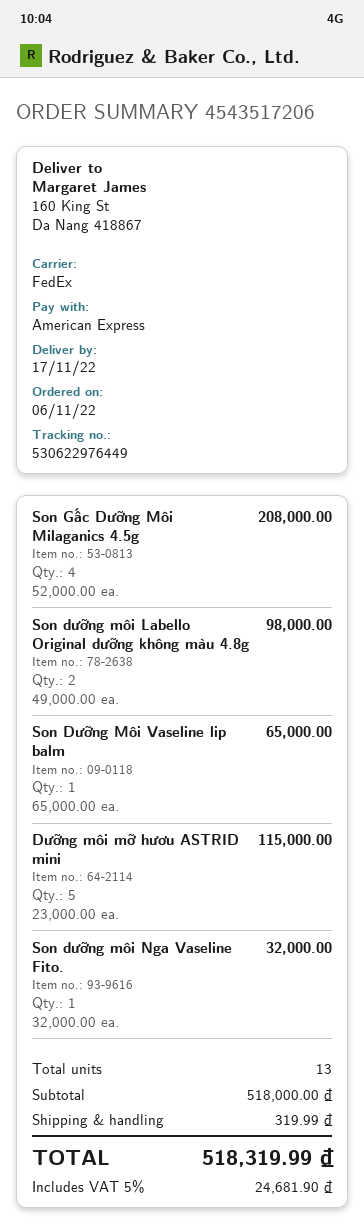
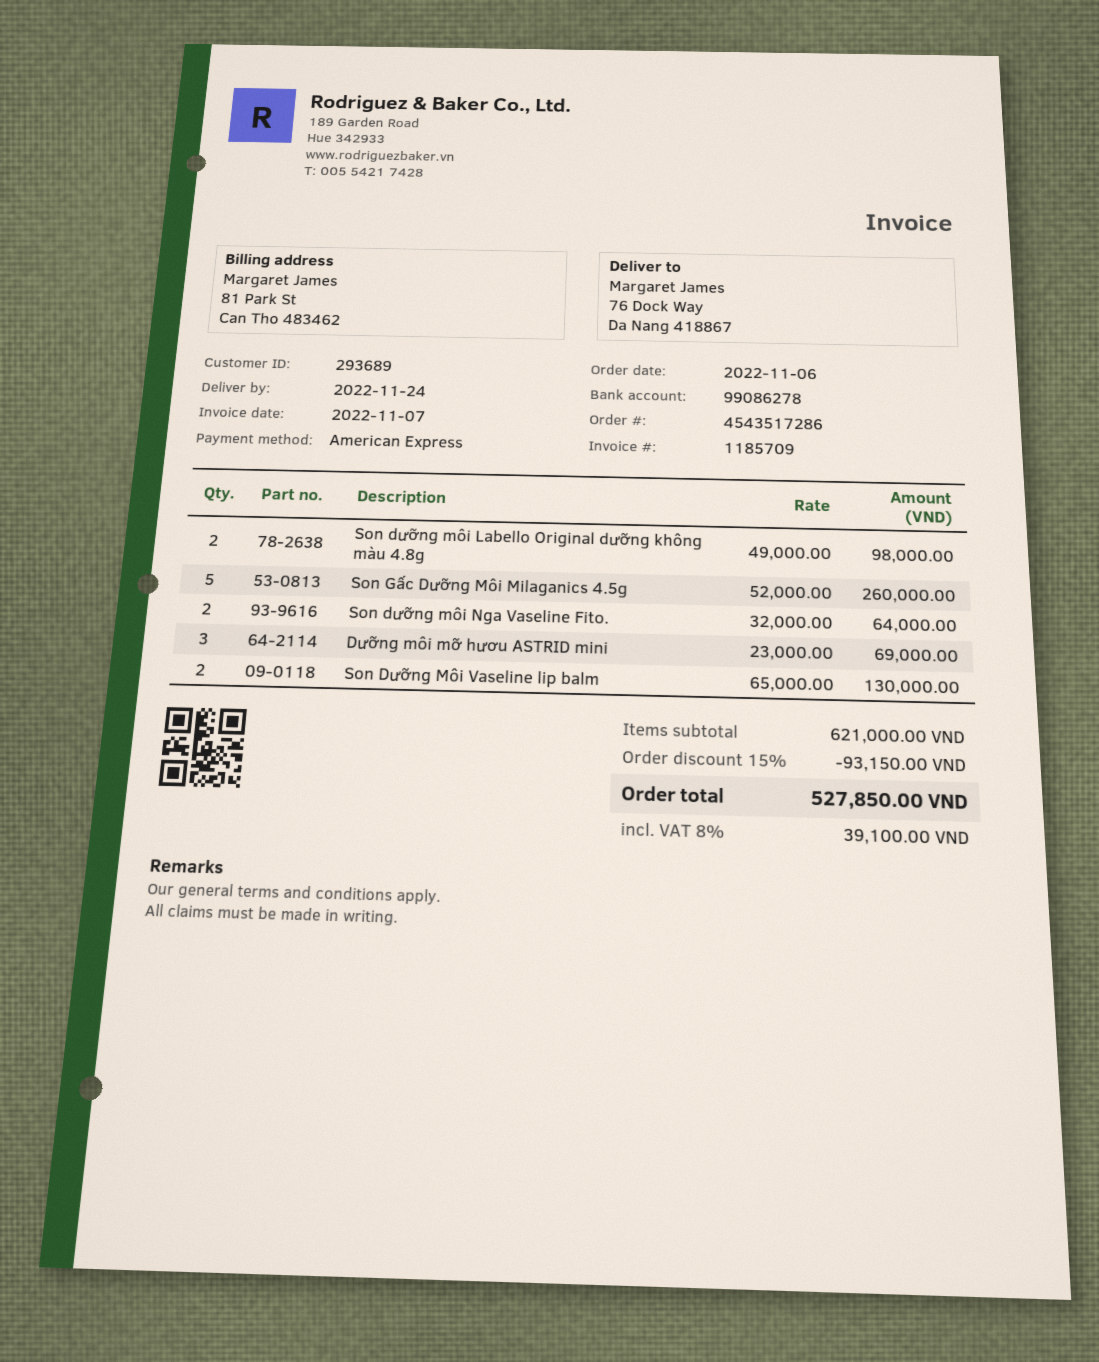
order number: 4543517206 -> 4543517286
delivery date: 2022-11-17 -> 2022-11-24
ship to: 160 King St, Da Nang 418867 -> 76 Dock Way, Da Nang 418867
Son Gấc Dưỡng Môi Milaganics 4.5g: 4 x 52000.00 = 208000.00 -> 5 x 52000.00 = 260000.00
Son Dưỡng Môi Vaseline lip balm: 1 x 65000.00 = 65000.00 -> 2 x 65000.00 = 130000.00
Dưỡng môi mỡ hươu ASTRID mini: 5 x 23000.00 = 115000.00 -> 3 x 23000.00 = 69000.00
Son dưỡng môi Nga Vaseline Fito.: 1 x 32000.00 = 32000.00 -> 2 x 32000.00 = 64000.00
subtotal: 518000.00 -> 621000.00
discount: none -> 15% = 93150.00
shipping: 319.99 -> none
tax: 5% = 24681.90 -> 8% = 39100.00
total: 518319.99 -> 527850.00

